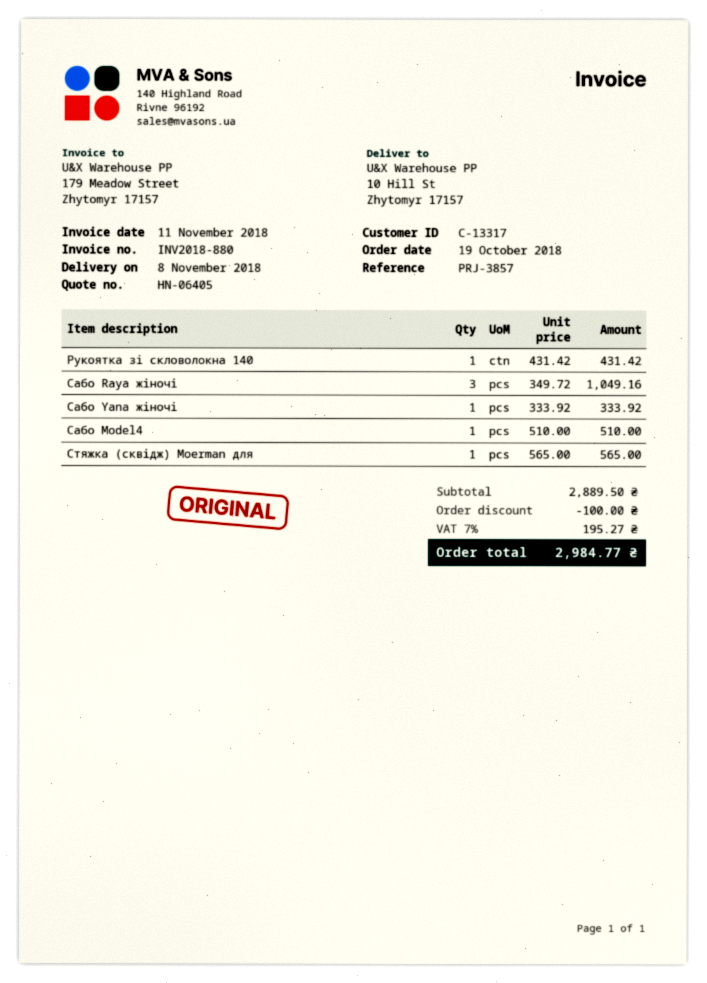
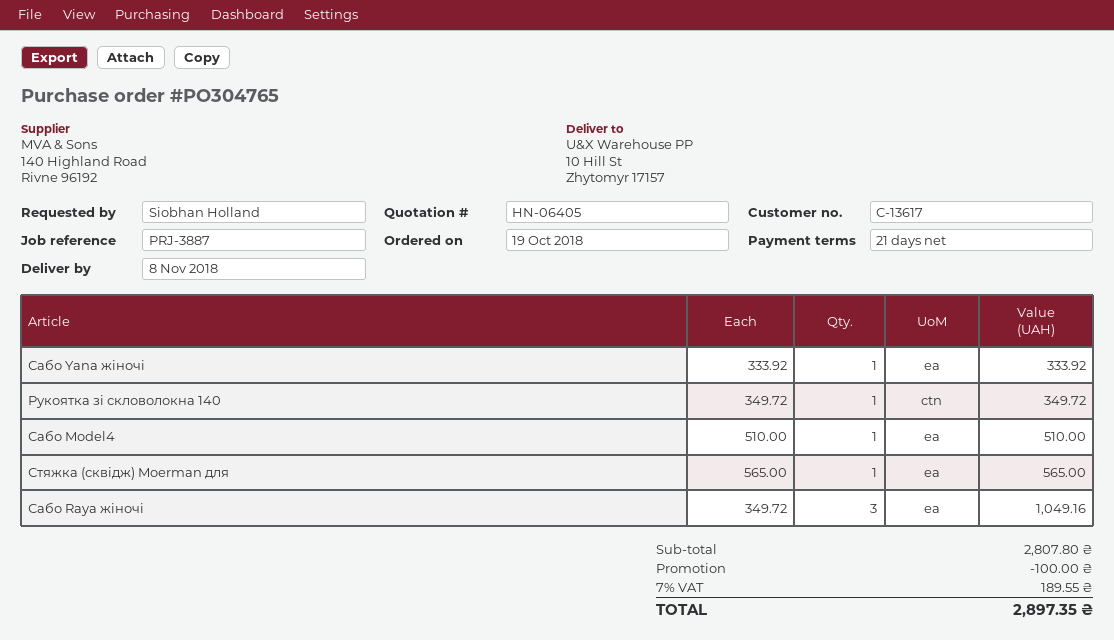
customer number: C-13317 -> C-13617
reference: PRJ-3857 -> PRJ-3887
Рукоятка зі скловолокна 140: 1 x 431.42 = 431.42 -> 1 x 349.72 = 349.72
subtotal: 2889.50 -> 2807.80
tax: 7% = 195.27 -> 7% = 189.55
total: 2984.77 -> 2897.35

